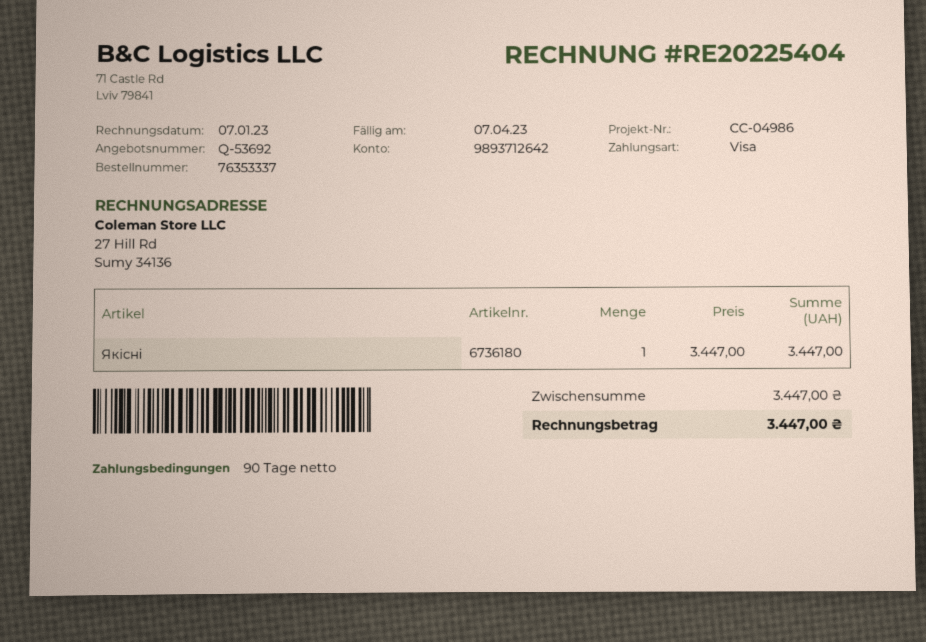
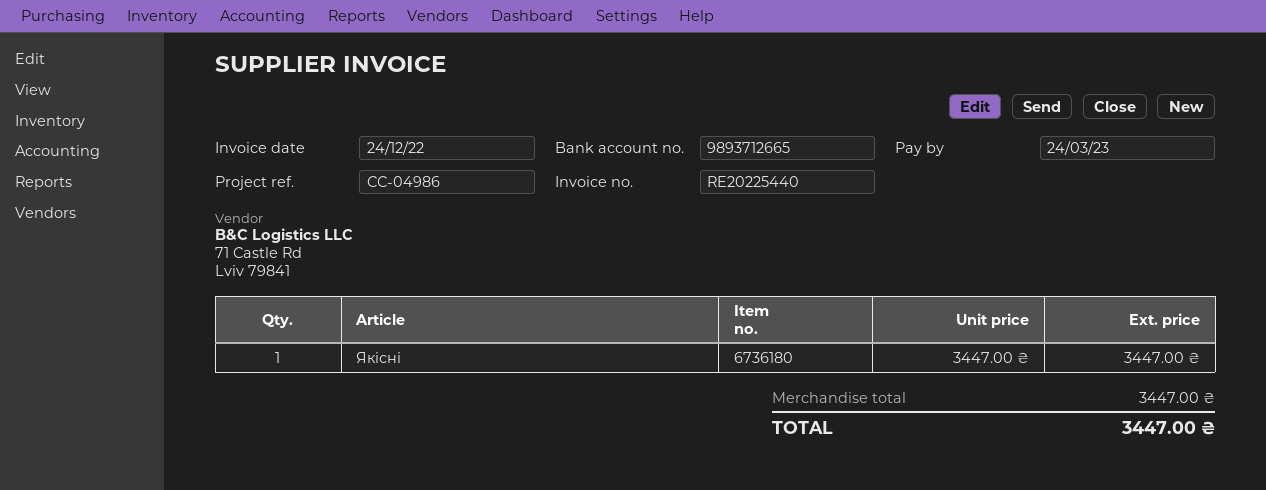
invoice number: RE20225404 -> RE20225440
invoice date: 2023-01-07 -> 2022-12-24
due date: 2023-04-07 -> 2023-03-24
bank account: 9893712642 -> 9893712665

